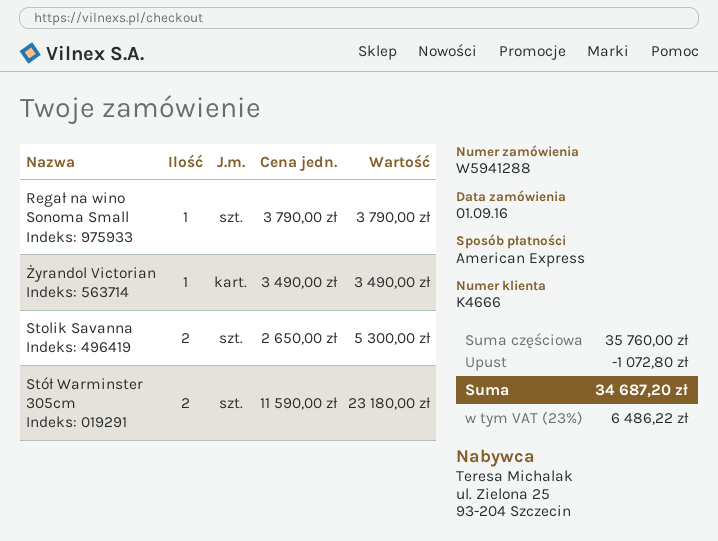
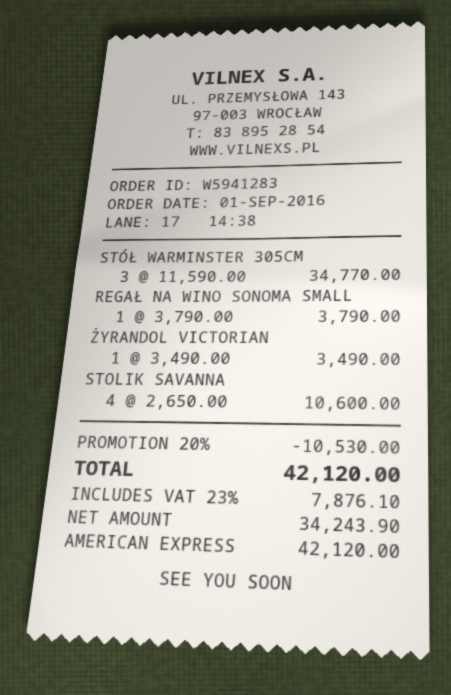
order number: W5941288 -> W5941283
Stolik Savanna: 2 x 2650.00 = 5300.00 -> 4 x 2650.00 = 10600.00
Stół Warminster 305cm: 2 x 11590.00 = 23180.00 -> 3 x 11590.00 = 34770.00
discount: 1072.80 -> 10530.00
tax: 23% = 6486.22 -> 23% = 7876.10
total: 34687.20 -> 42120.00

